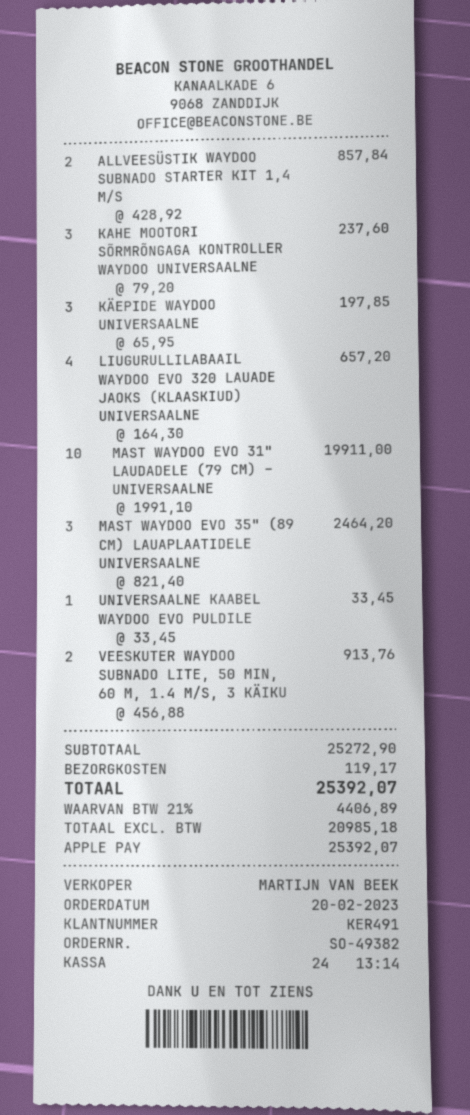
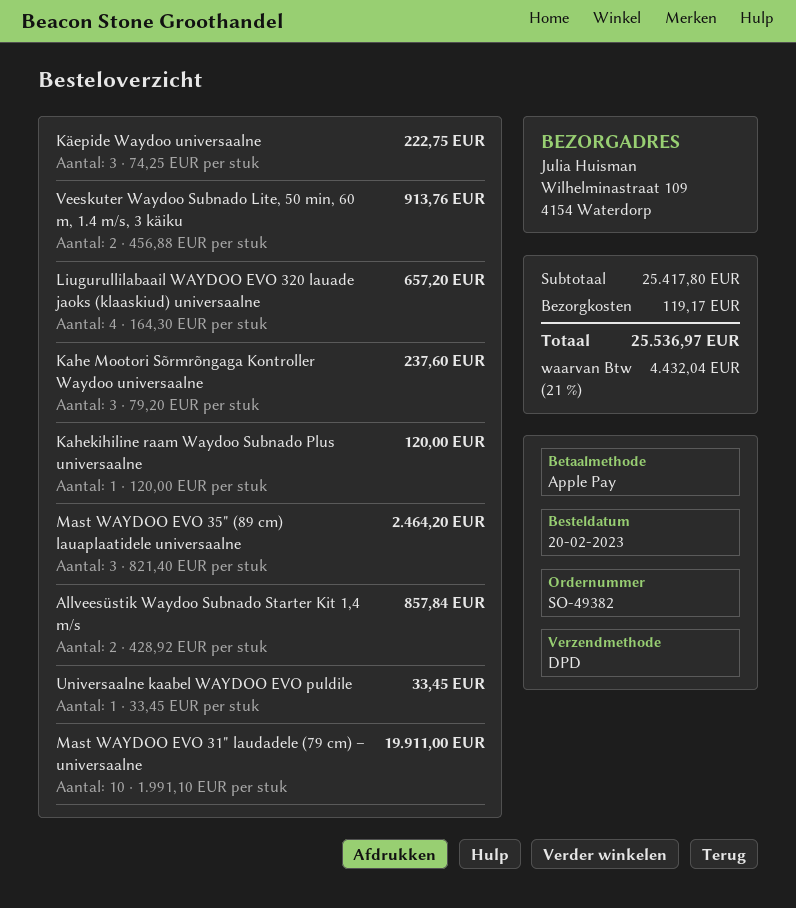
KÄEPIDE WAYDOO UNIVERSAALNE: 3 x 65.95 = 197.85 -> 3 x 74.25 = 222.75
Kahekihiline raam Waydoo Subnado Plus universaalne: none -> 1 x 120.00 = 120.00
subtotal: 25272.90 -> 25417.80
tax: 21% = 4406.89 -> 21% = 4432.04
total: 25392.07 -> 25536.97

